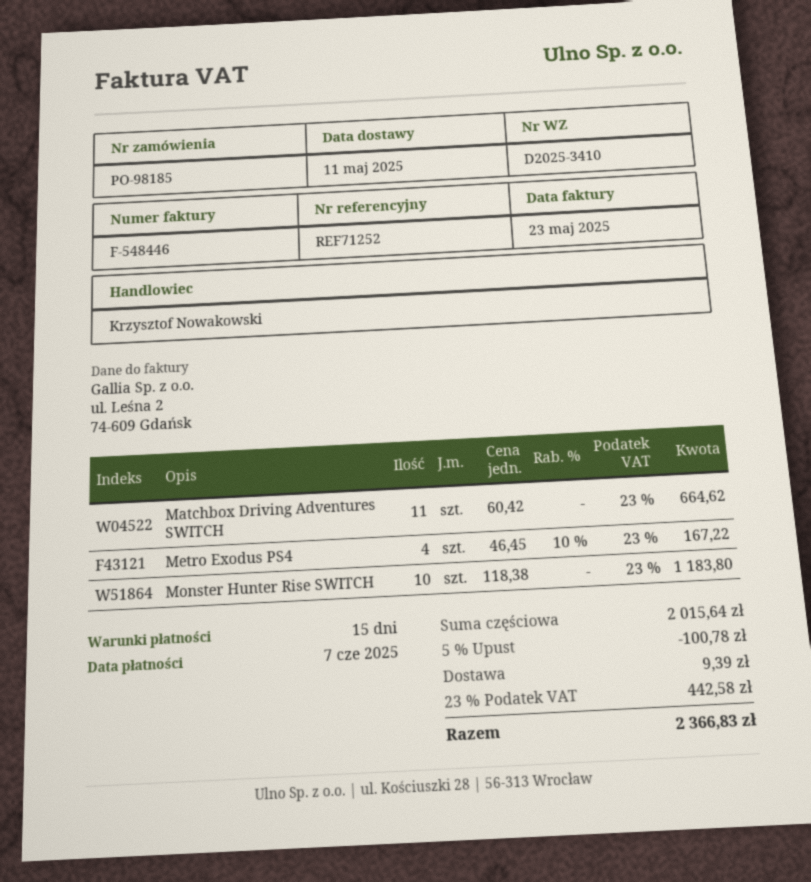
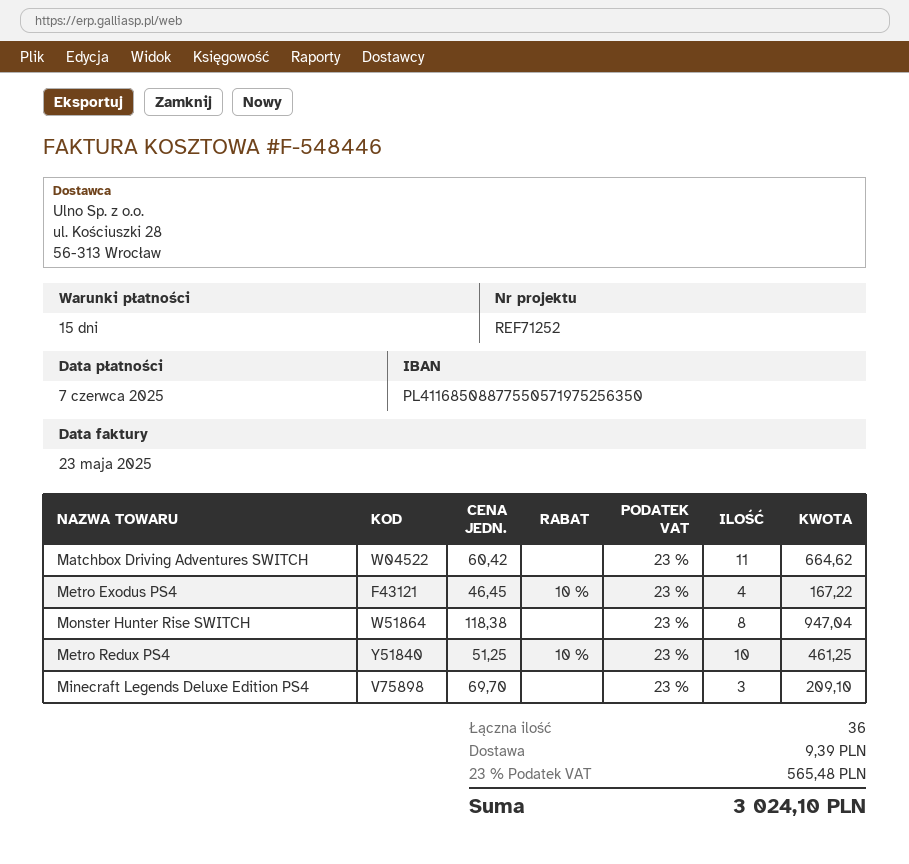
Monster Hunter Rise SWITCH: 10 x 118.38 = 1183.80 -> 8 x 118.38 = 947.04
Metro Redux PS4: none -> 10 x 51.25 - 10% = 461.25
Minecraft Legends Deluxe Edition PS4: none -> 3 x 69.70 = 209.10
discount: 5% = 100.78 -> none
tax: 23% = 442.58 -> 23% = 565.48
total: 2366.83 -> 3024.10

